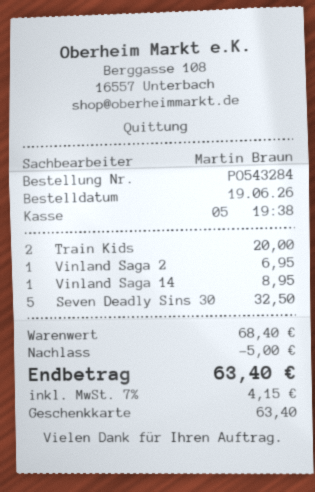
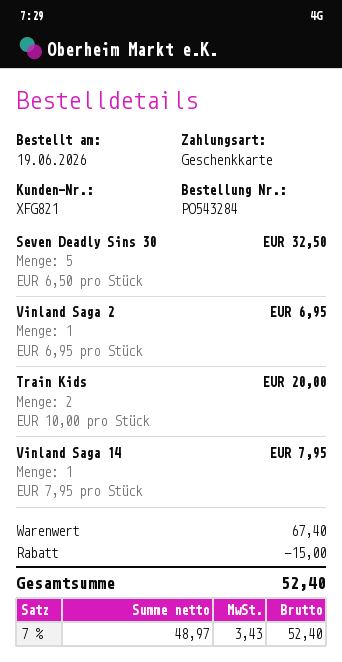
Vinland Saga 14: 1 for 8.95 -> 1 for 7.95
subtotal: 68.40 -> 67.40
discount: 5.00 -> 15.00
tax: 7% = 4.15 -> 7% = 3.43
total: 63.40 -> 52.40

